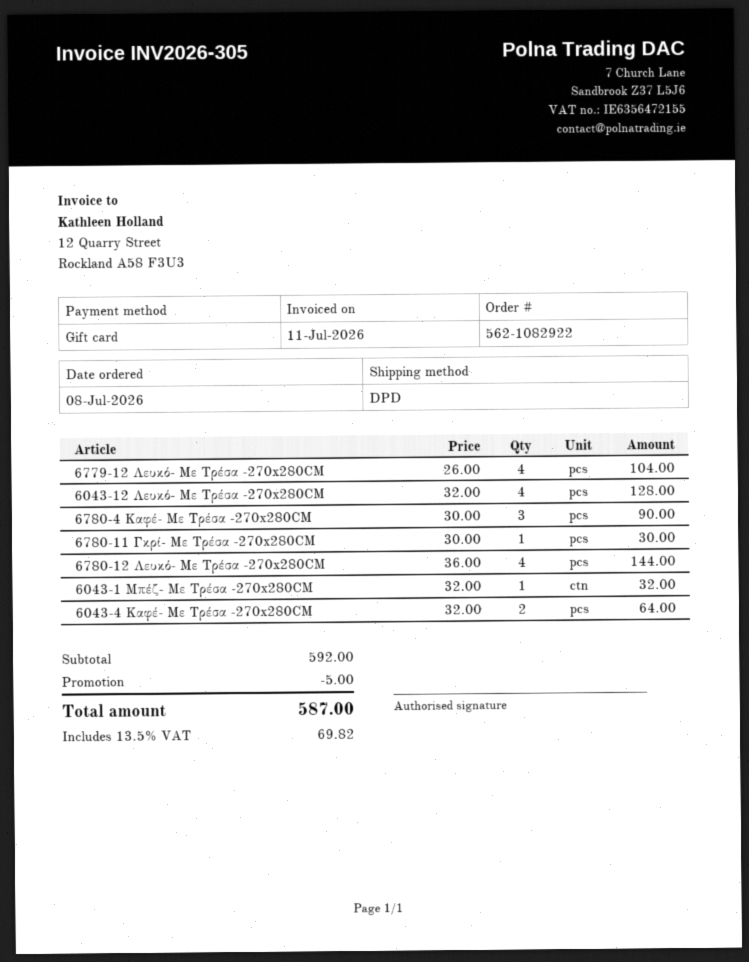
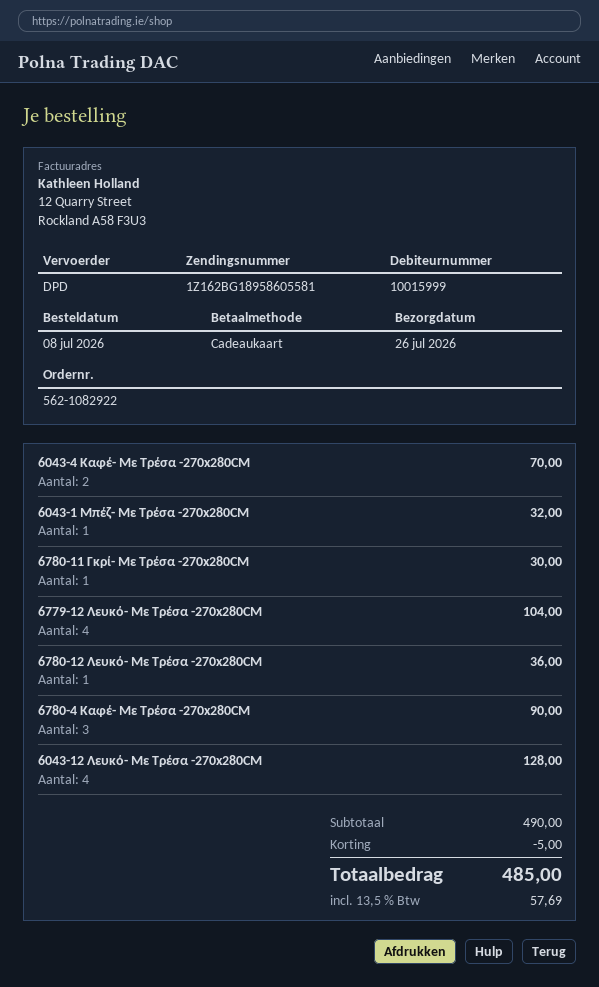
6780-12 Λευκό- Με Τρέσα -270x280CΜ: 4 for 144.00 -> 1 for 36.00
6043-4 Καφέ- Με Τρέσα -270x280CΜ: 2 for 64.00 -> 2 for 70.00
subtotal: 592.00 -> 490.00
tax: 13.5% = 69.82 -> 13.5% = 57.69
total: 587.00 -> 485.00

